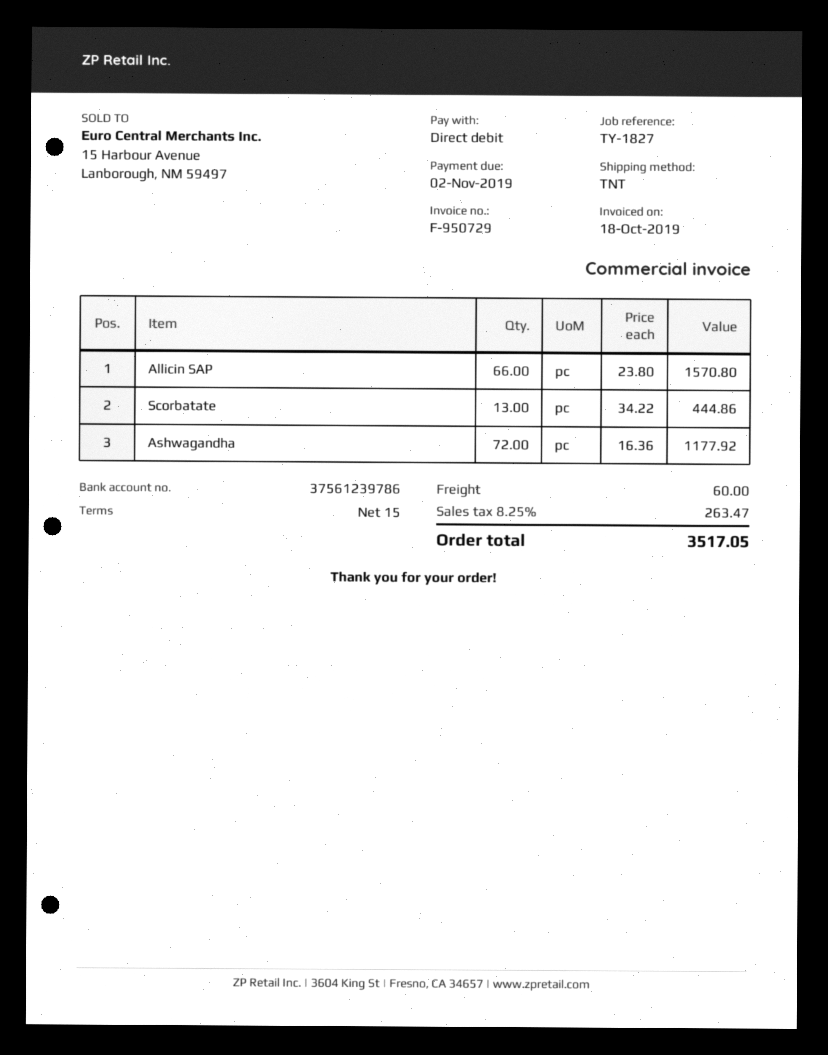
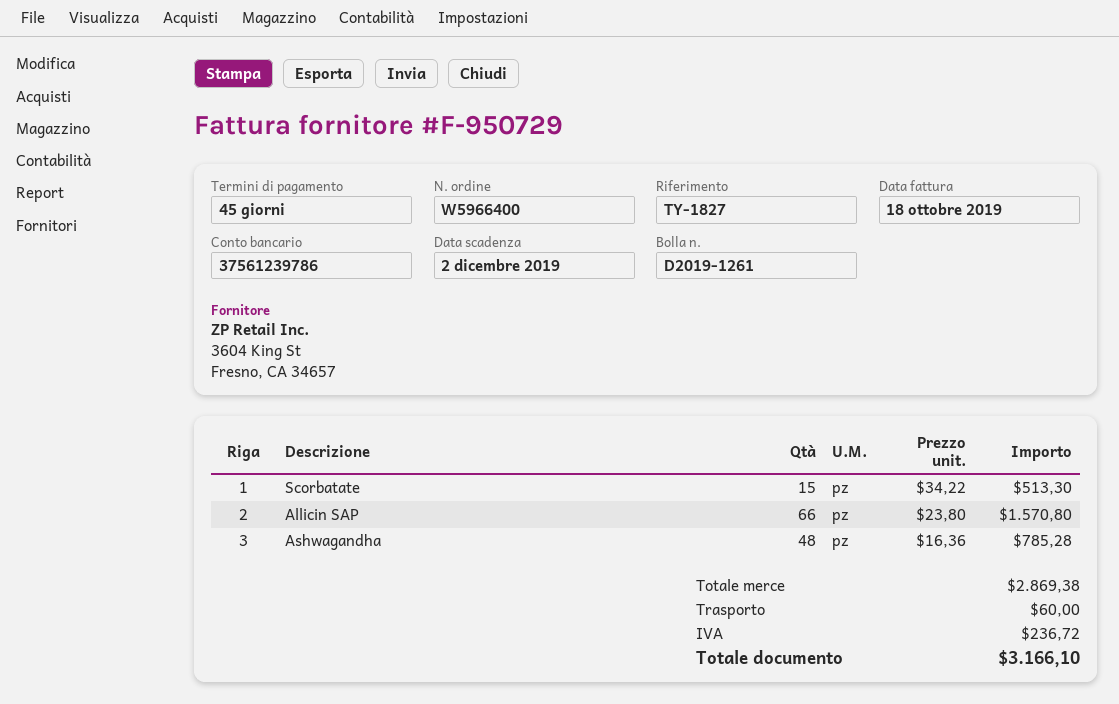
payment terms: 15 days -> 45 days
due date: 2019-11-02 -> 2019-12-02
Scorbatate: 13 x 34.22 = 444.86 -> 15 x 34.22 = 513.30
Ashwagandha: 72 x 16.36 = 1177.92 -> 48 x 16.36 = 785.28
tax: 263.47 -> 236.72
total: 3517.05 -> 3166.10

